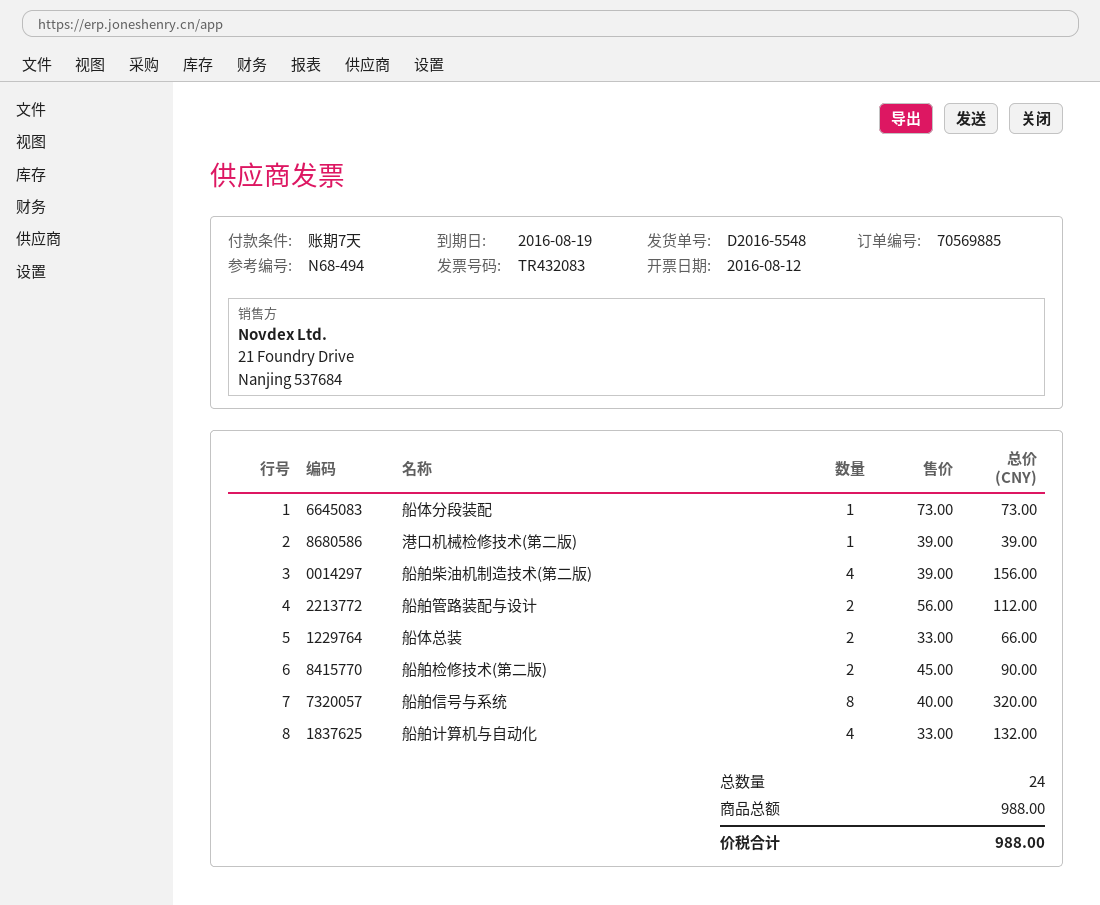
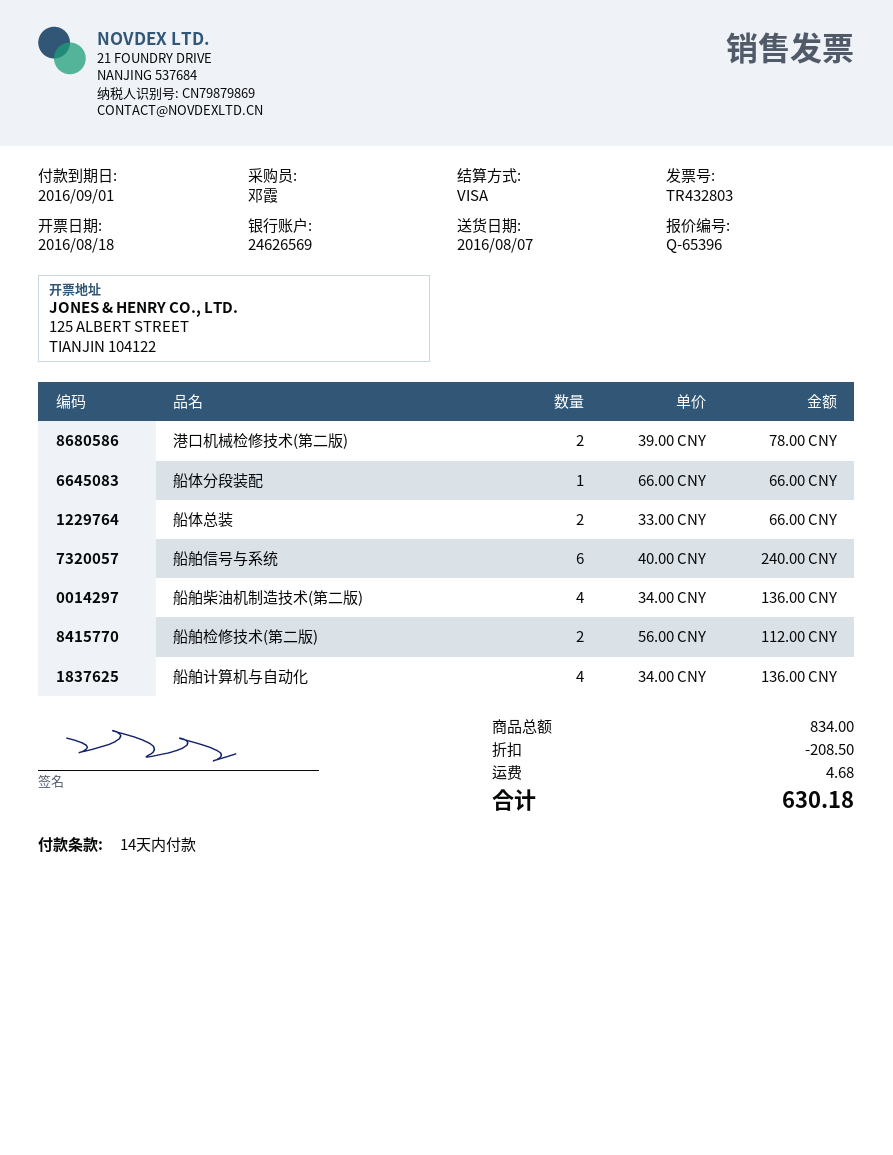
invoice number: TR432083 -> TR432803
invoice date: 2016-08-12 -> 2016-08-18
payment terms: 7 days -> 14 days
due date: 2016-08-19 -> 2016-09-01
船体分段装配: 1 x 73.00 = 73.00 -> 1 x 66.00 = 66.00
港口机械检修技术(第二版): 1 x 39.00 = 39.00 -> 2 x 39.00 = 78.00
船舶柴油机制造技术(第二版): 4 x 39.00 = 156.00 -> 4 x 34.00 = 136.00
船舶管路装配与设计: 2 x 56.00 = 112.00 -> none
船舶检修技术(第二版): 2 x 45.00 = 90.00 -> 2 x 56.00 = 112.00
船舶信号与系统: 8 x 40.00 = 320.00 -> 6 x 40.00 = 240.00
船舶计算机与自动化: 4 x 33.00 = 132.00 -> 4 x 34.00 = 136.00
subtotal: 988.00 -> 834.00
discount: none -> 208.50
shipping: none -> 4.68
total: 988.00 -> 630.18

